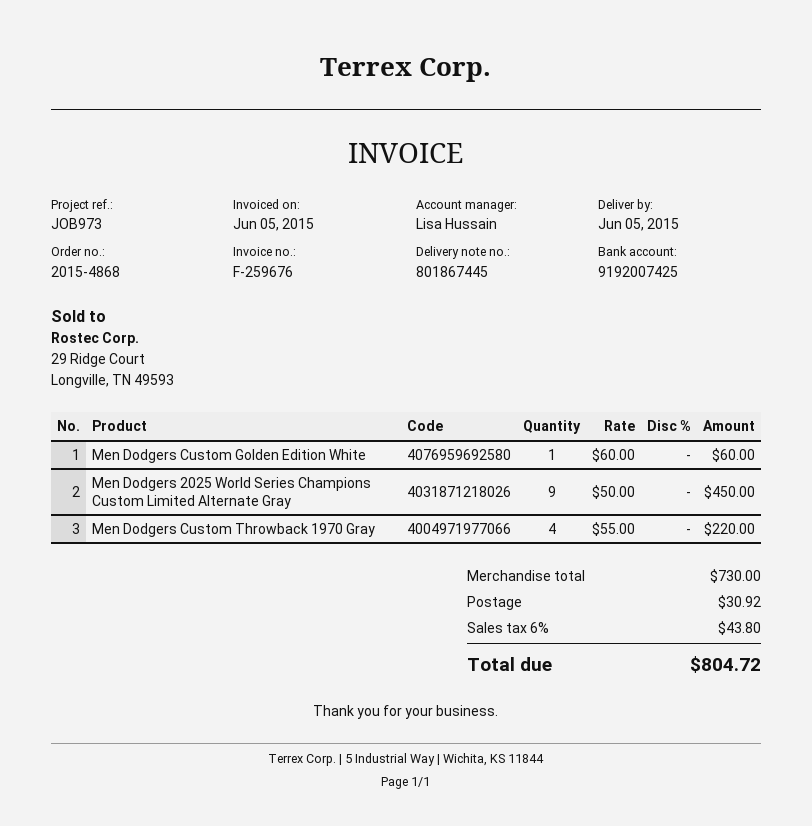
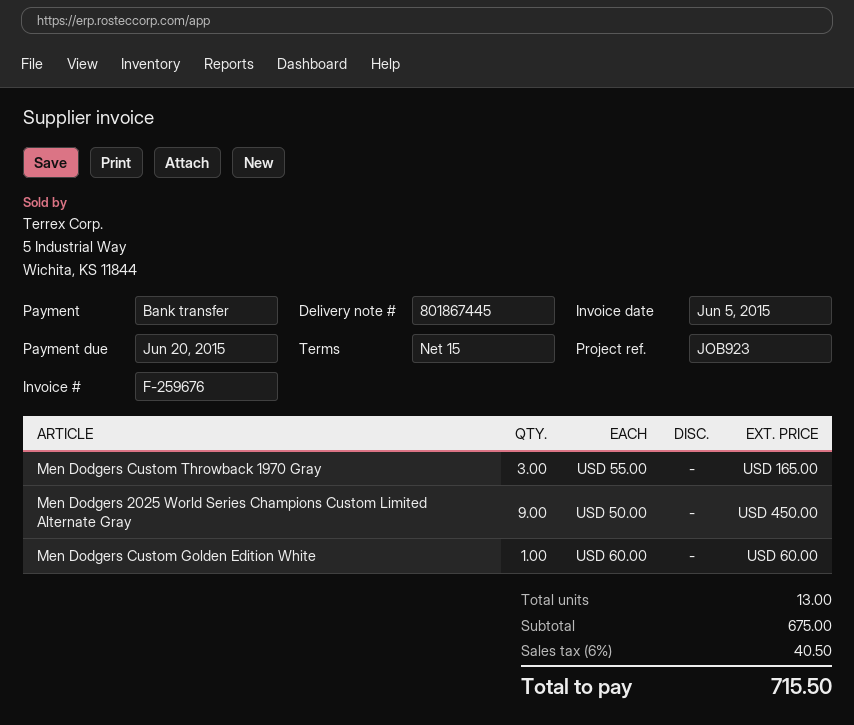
reference: JOB973 -> JOB923
Men Dodgers Custom Throwback 1970 Gray: 4 x 55.00 = 220.00 -> 3 x 55.00 = 165.00
subtotal: 730.00 -> 675.00
shipping: 30.92 -> none
tax: 6% = 43.80 -> 6% = 40.50
total: 804.72 -> 715.50

